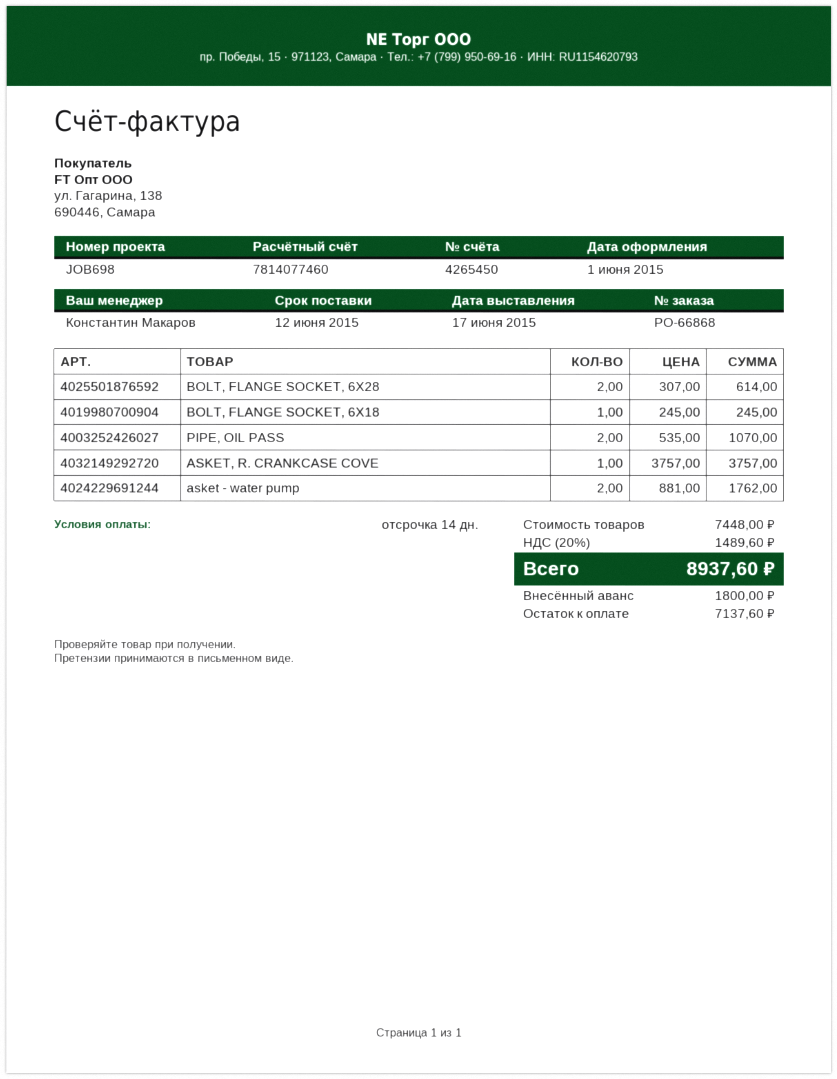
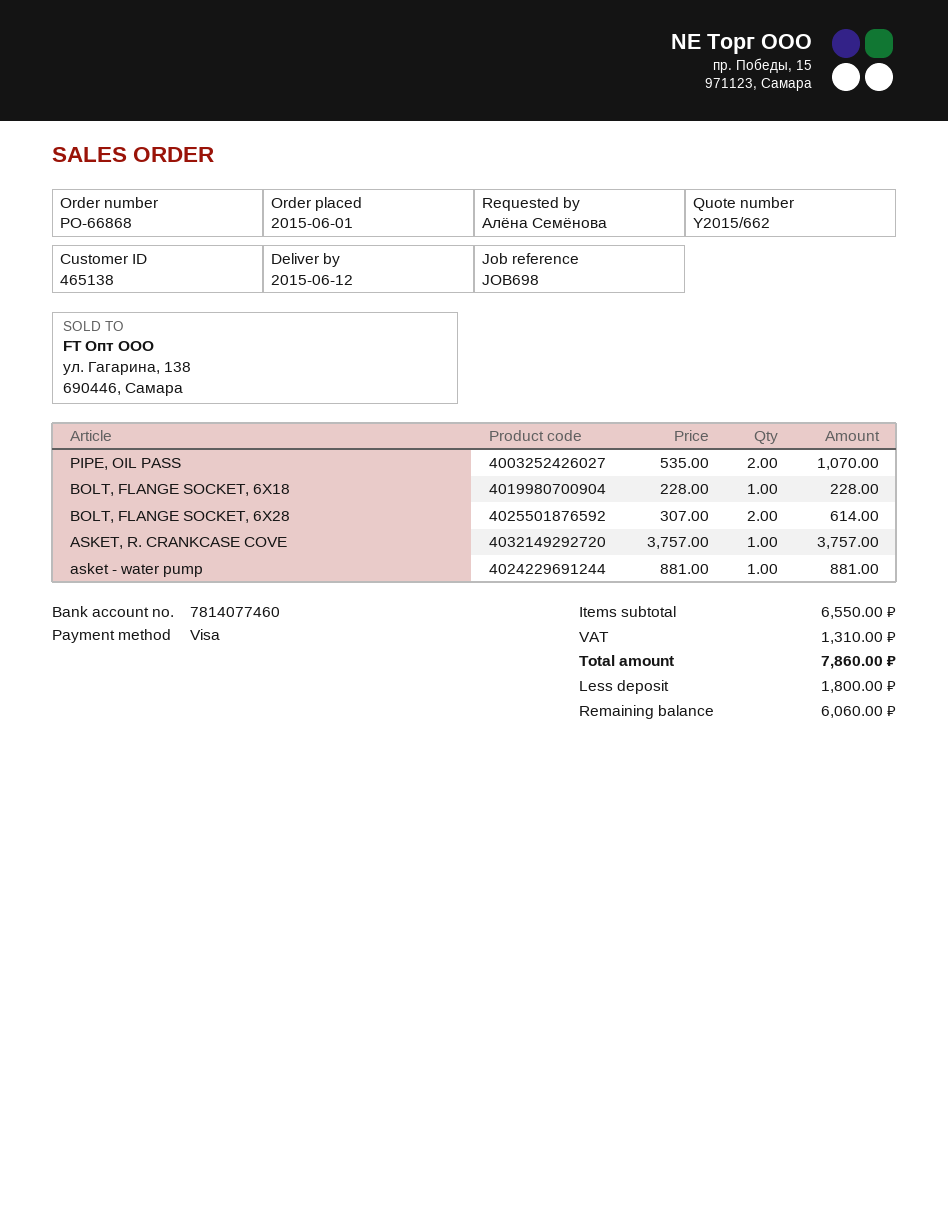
BOLT, FLANGE SOCKET, 6X18: 1 x 245.00 = 245.00 -> 1 x 228.00 = 228.00
asket - water pump: 2 x 881.00 = 1762.00 -> 1 x 881.00 = 881.00
subtotal: 7448.00 -> 6550.00
tax: 1489.60 -> 1310.00
total: 8937.60 -> 7860.00
balance: 7137.60 -> 6060.00

